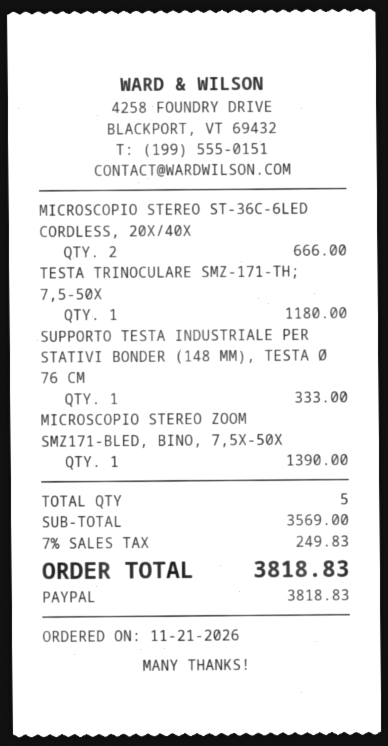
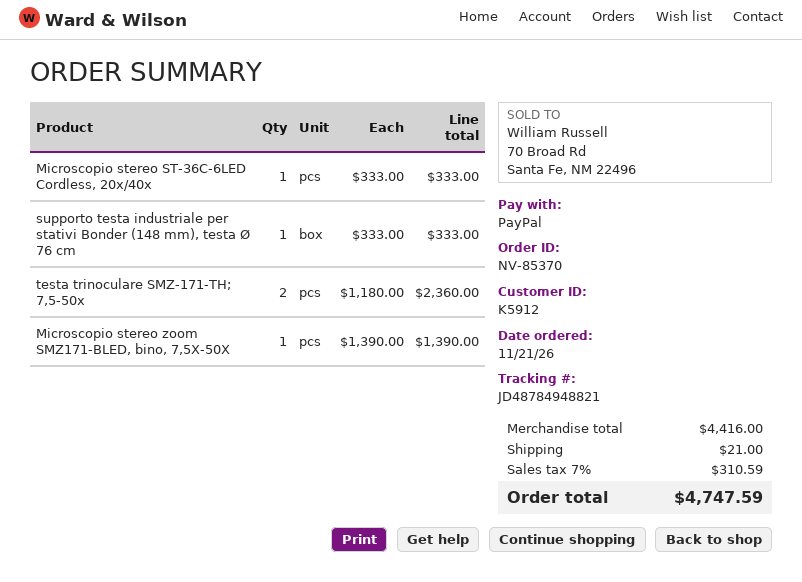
MICROSCOPIO STEREO ST-36C-6LED CORDLESS, 20X/40X: 2 for 666.00 -> 1 for 333.00
TESTA TRINOCULARE SMZ-171-TH; 7,5-50X: 1 for 1180.00 -> 2 for 2360.00
subtotal: 3569.00 -> 4416.00
shipping: none -> 21.00
tax: 7% = 249.83 -> 7% = 310.59
total: 3818.83 -> 4747.59

